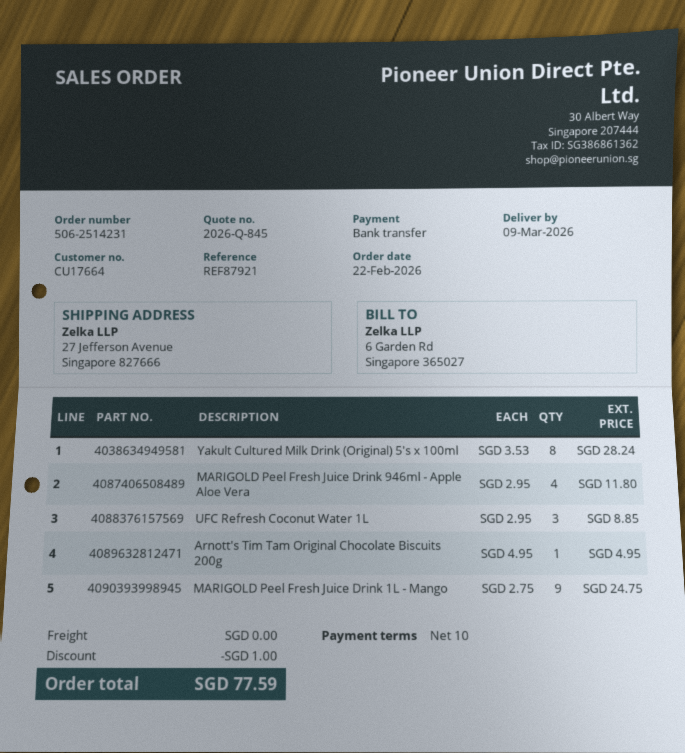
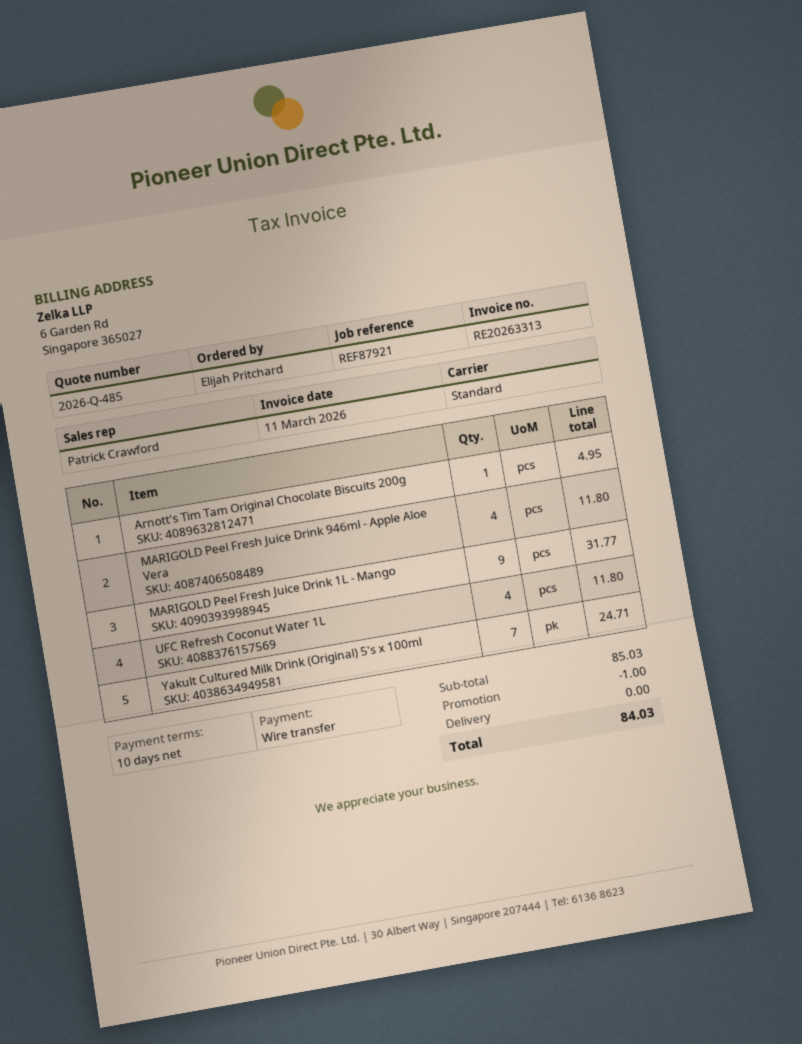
quote number: 2026-Q-845 -> 2026-Q-485
Yakult Cultured Milk Drink (Original) 5's x 100ml: 8 for 28.24 -> 7 for 24.71
UFC Refresh Coconut Water 1L: 3 for 8.85 -> 4 for 11.80
MARIGOLD Peel Fresh Juice Drink 1L - Mango: 9 for 24.75 -> 9 for 31.77
total: 77.59 -> 84.03

